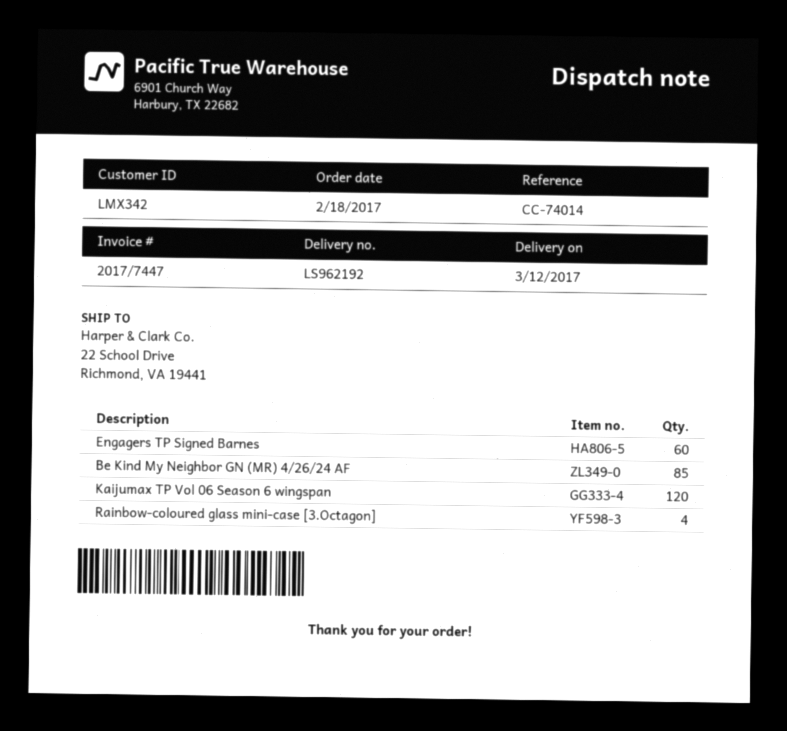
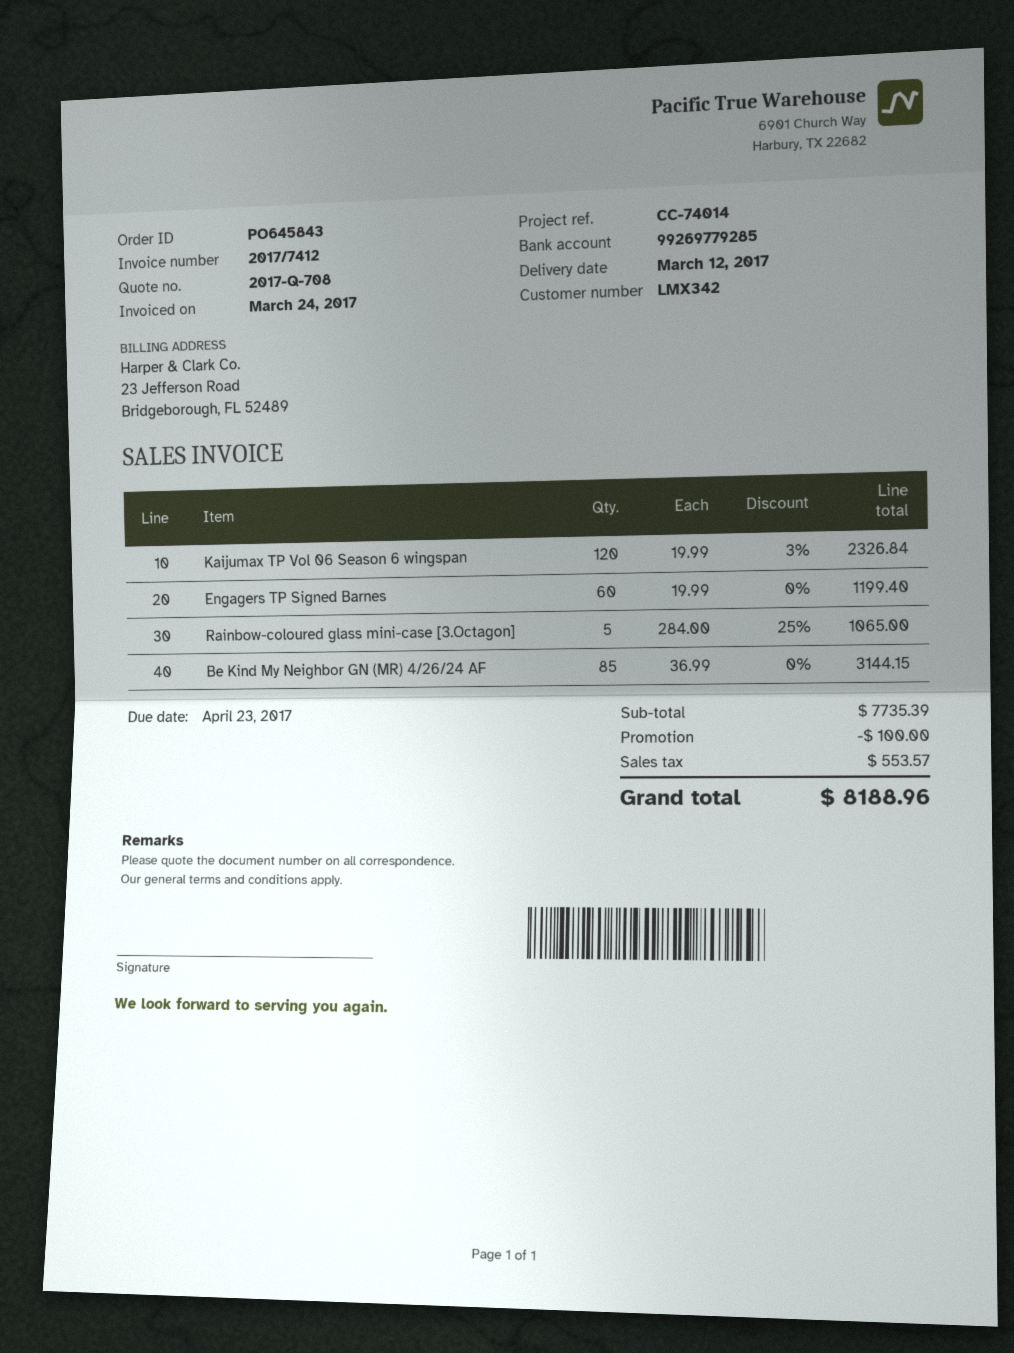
invoice number: 2017/7447 -> 2017/7412
Rainbow-coloured glass mini-case [3.Octagon]: 4 -> 5

